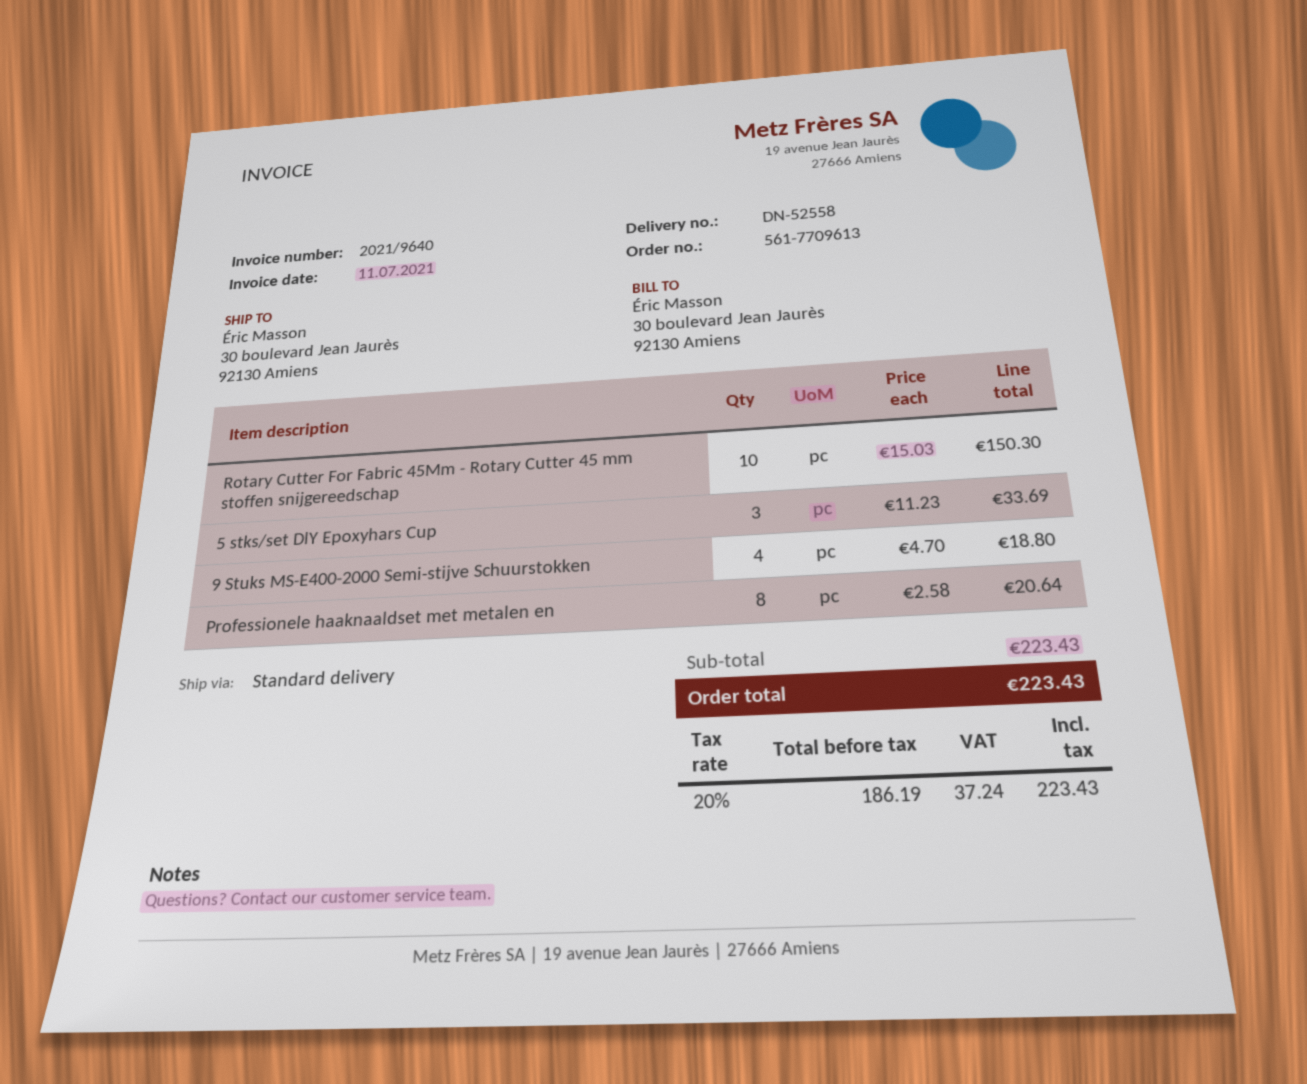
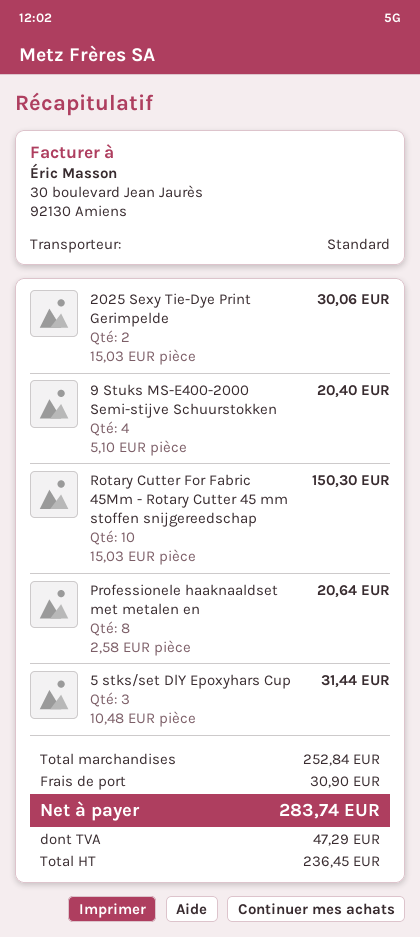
5 stks/set DlY Epoxyhars Cup: 3 x 11.23 = 33.69 -> 3 x 10.48 = 31.44
9 Stuks MS-E400-2000 Semi-stijve Schuurstokken: 4 x 4.70 = 18.80 -> 4 x 5.10 = 20.40
2025 Sexy Tie-Dye Print Gerimpelde: none -> 2 x 15.03 = 30.06
subtotal: 223.43 -> 252.84
shipping: none -> 30.90
net: 186.19 -> 236.45
tax: 37.24 -> 47.29
total: 223.43 -> 283.74

